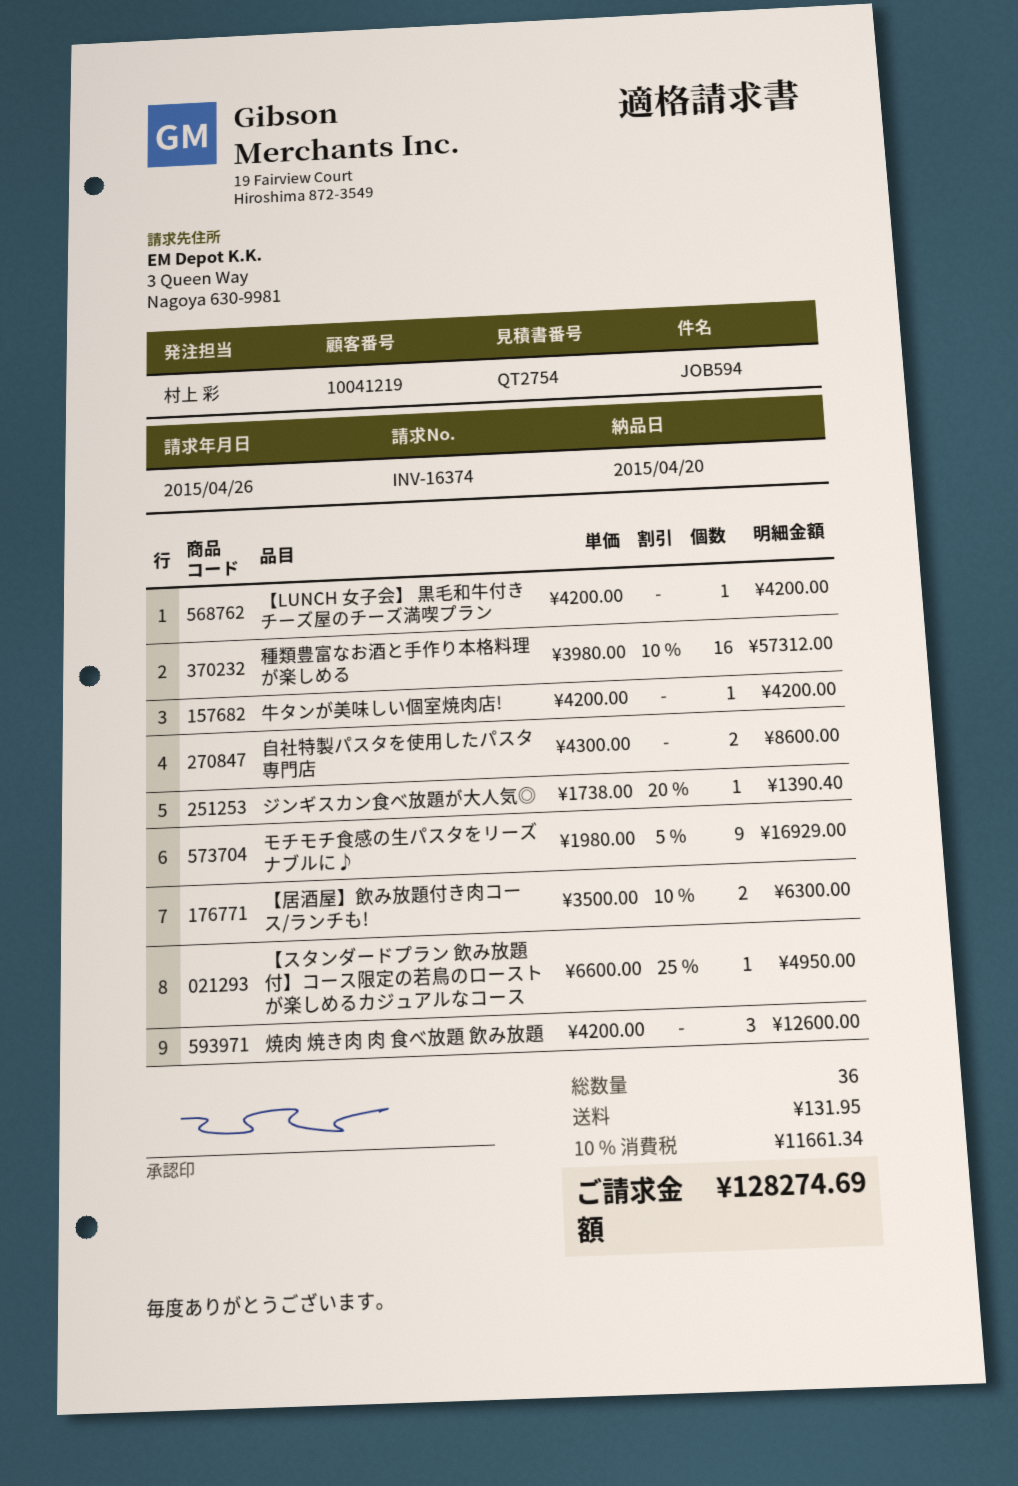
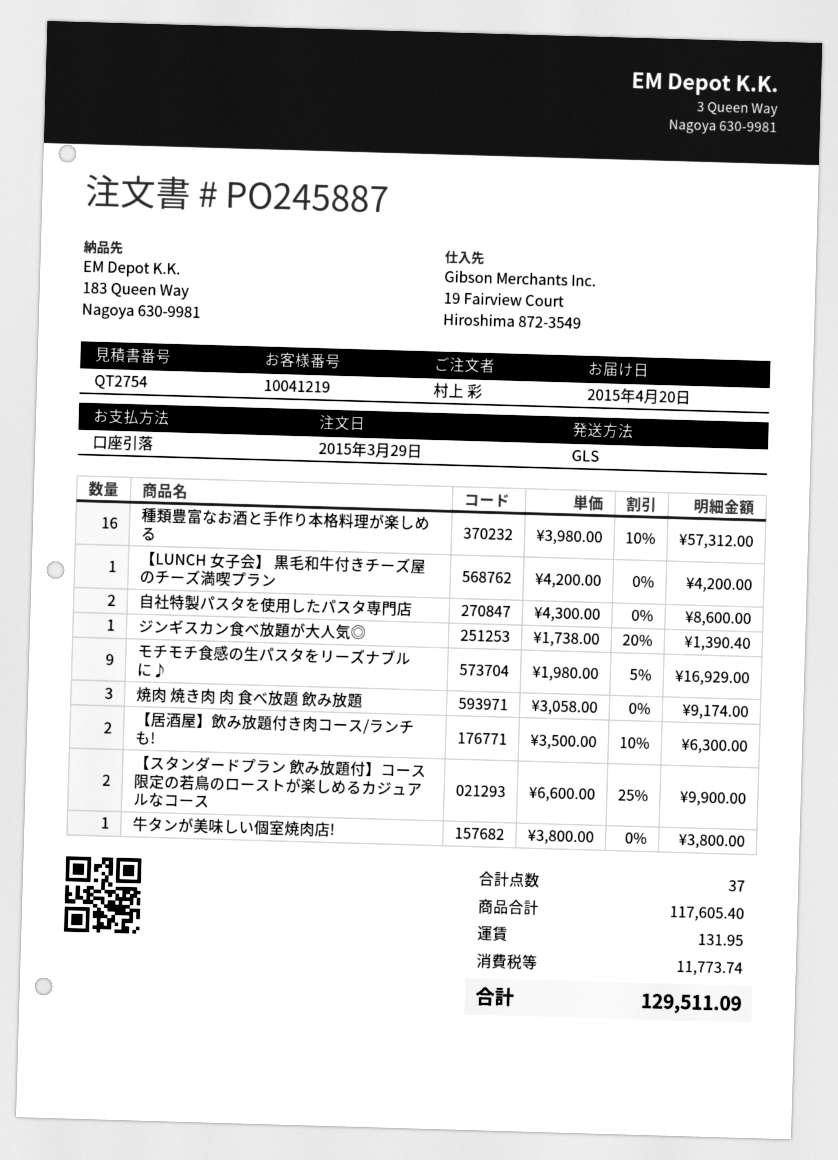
牛タンが美味しい個室焼肉店!: 1 x 4200.00 = 4200.00 -> 1 x 3800.00 = 3800.00
【スタンダードプラン 飲み放題付】コース限定の若鳥のローストが楽しめるカジュアルなコース: 1 x 6600.00 - 25% = 4950.00 -> 2 x 6600.00 - 25% = 9900.00
焼肉 焼き肉 肉 食べ放題 飲み放題: 3 x 4200.00 = 12600.00 -> 3 x 3058.00 = 9174.00
total quantity: 36 -> 37
tax: 11661.34 -> 11773.74
total: 128274.69 -> 129511.09

